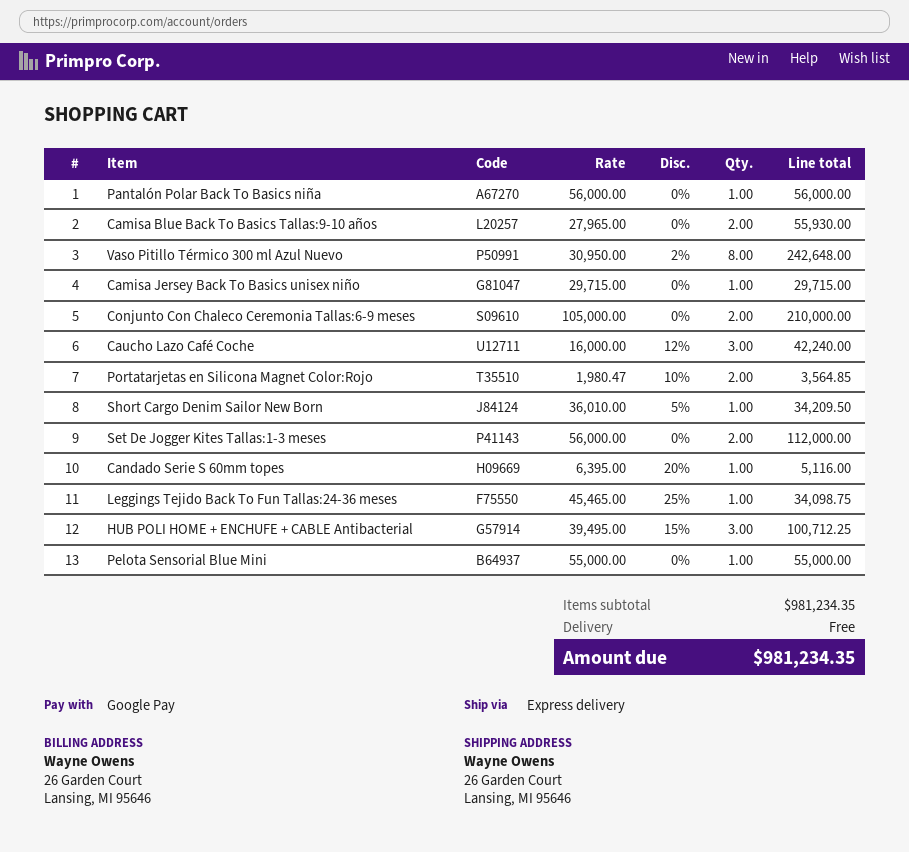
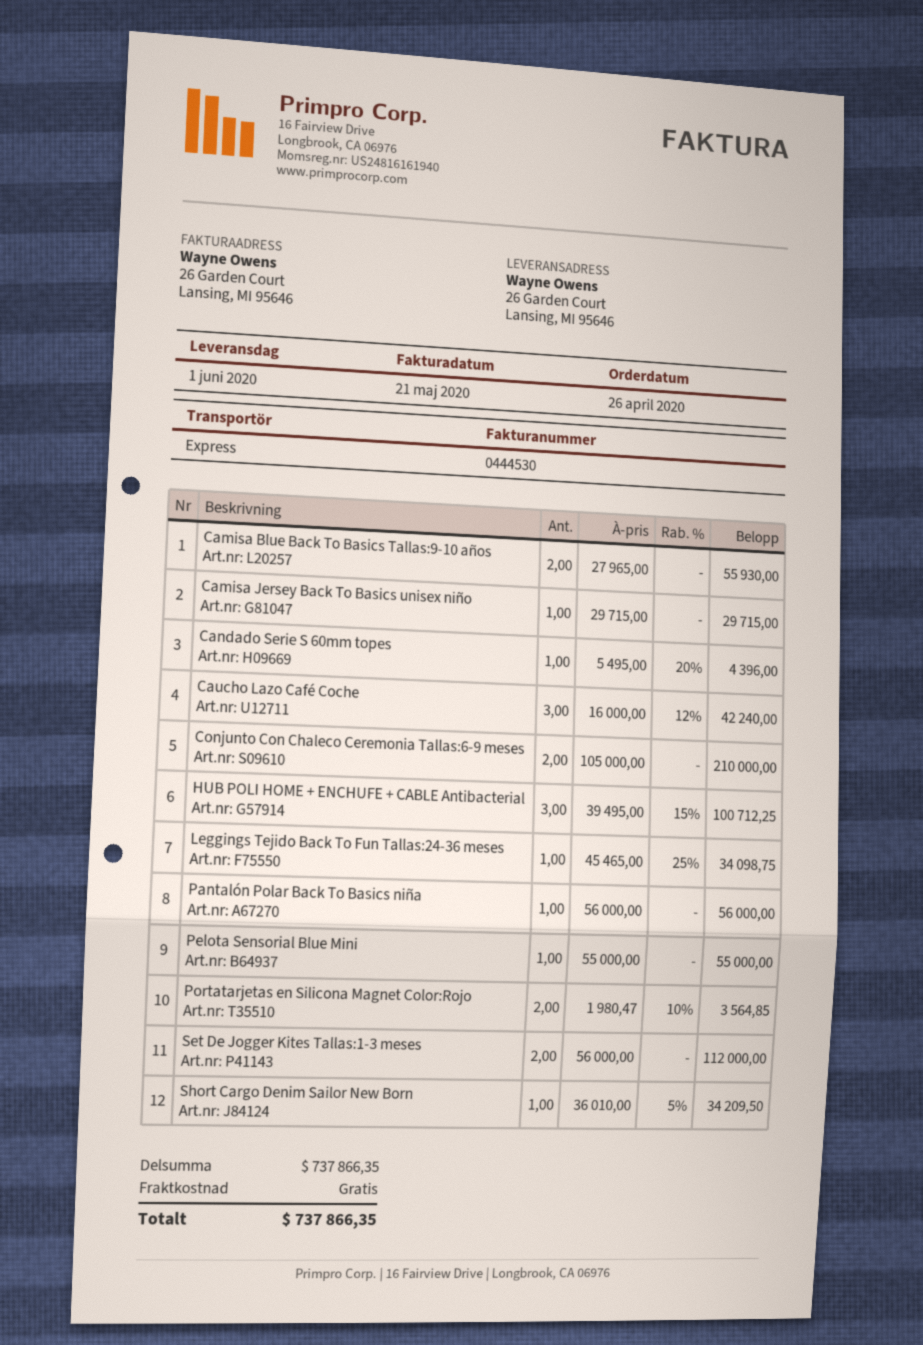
Vaso Pitillo Térmico 300 ml Azul Nuevo: 8 x 30950.00 - 2% = 242648.00 -> none
Candado Serie S 60mm topes: 1 x 6395.00 - 20% = 5116.00 -> 1 x 5495.00 - 20% = 4396.00
subtotal: 981234.35 -> 737866.35
total: 981234.35 -> 737866.35

